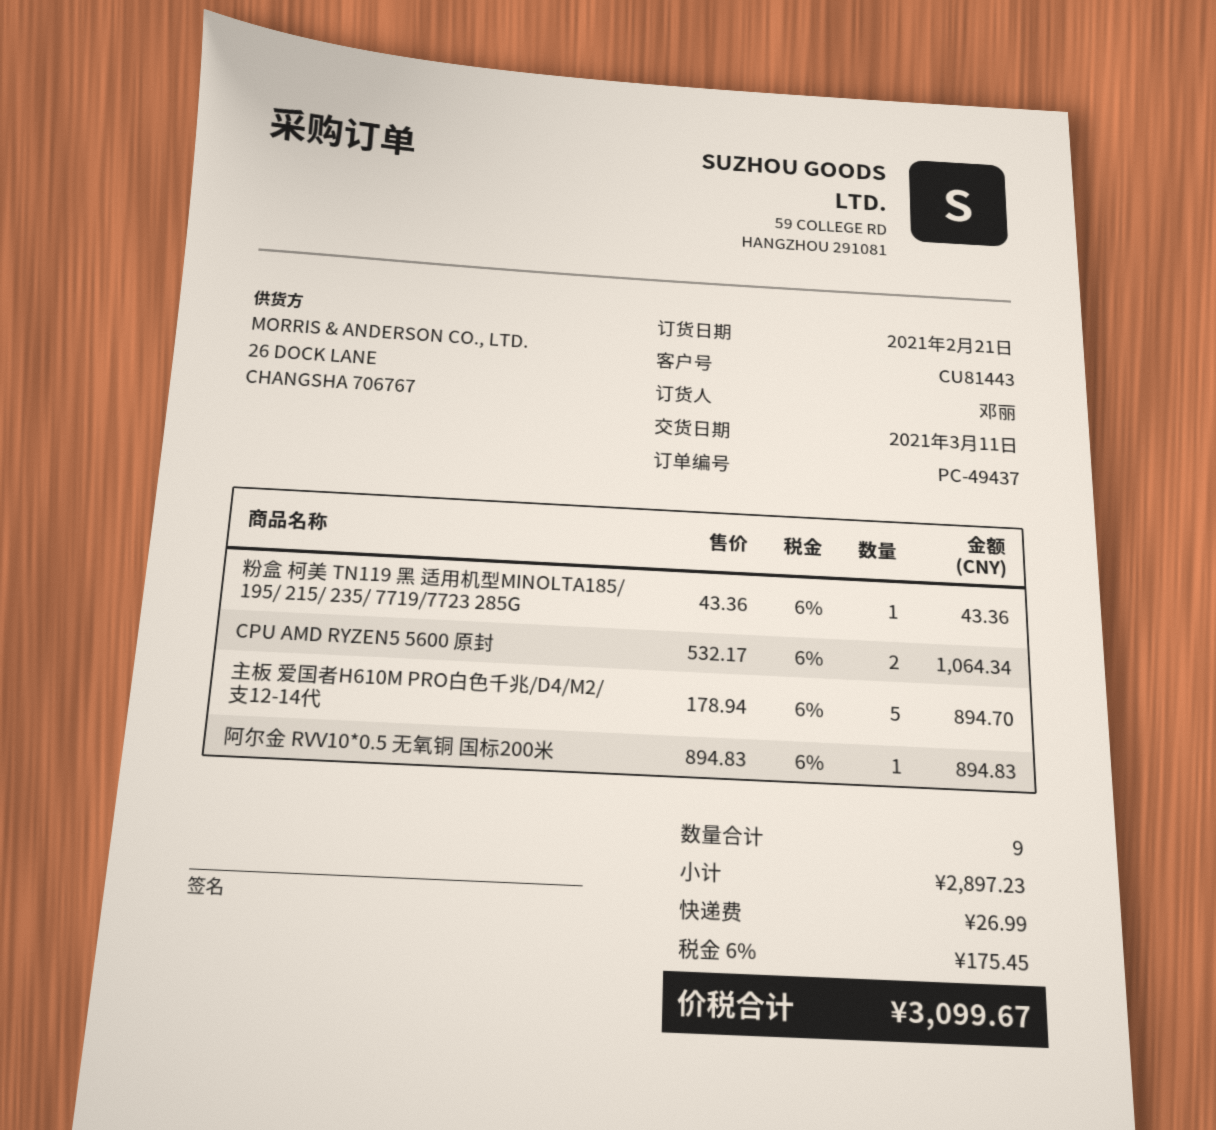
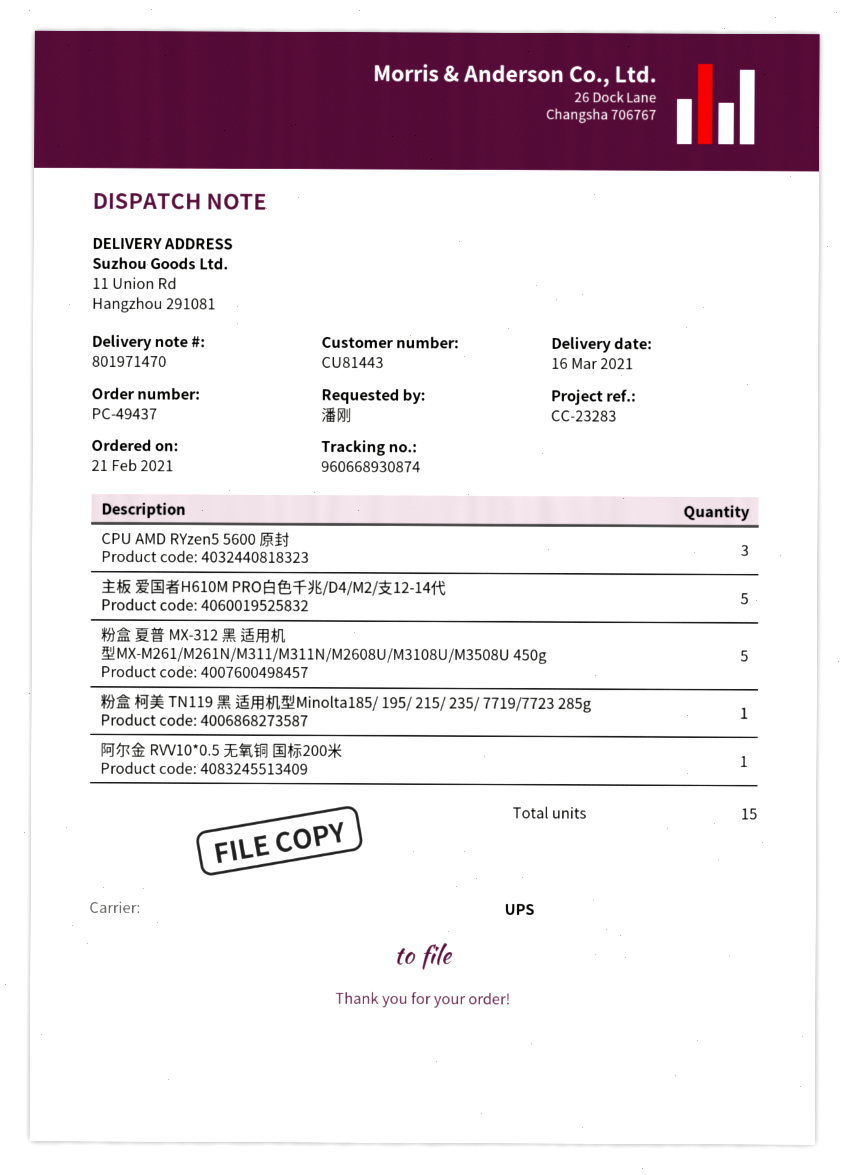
delivery date: 2021-03-11 -> 2021-03-16
ordered by: 邓丽 -> 潘刚
CPU AMD RYZEN5 5600 原封: 2 -> 3
粉盒 夏普 MX-312 黑 适用机型MX-M261/M261N/M311/M311N/M2608U/M3108U/M3508U 450g: none -> 5
total quantity: 9 -> 15

